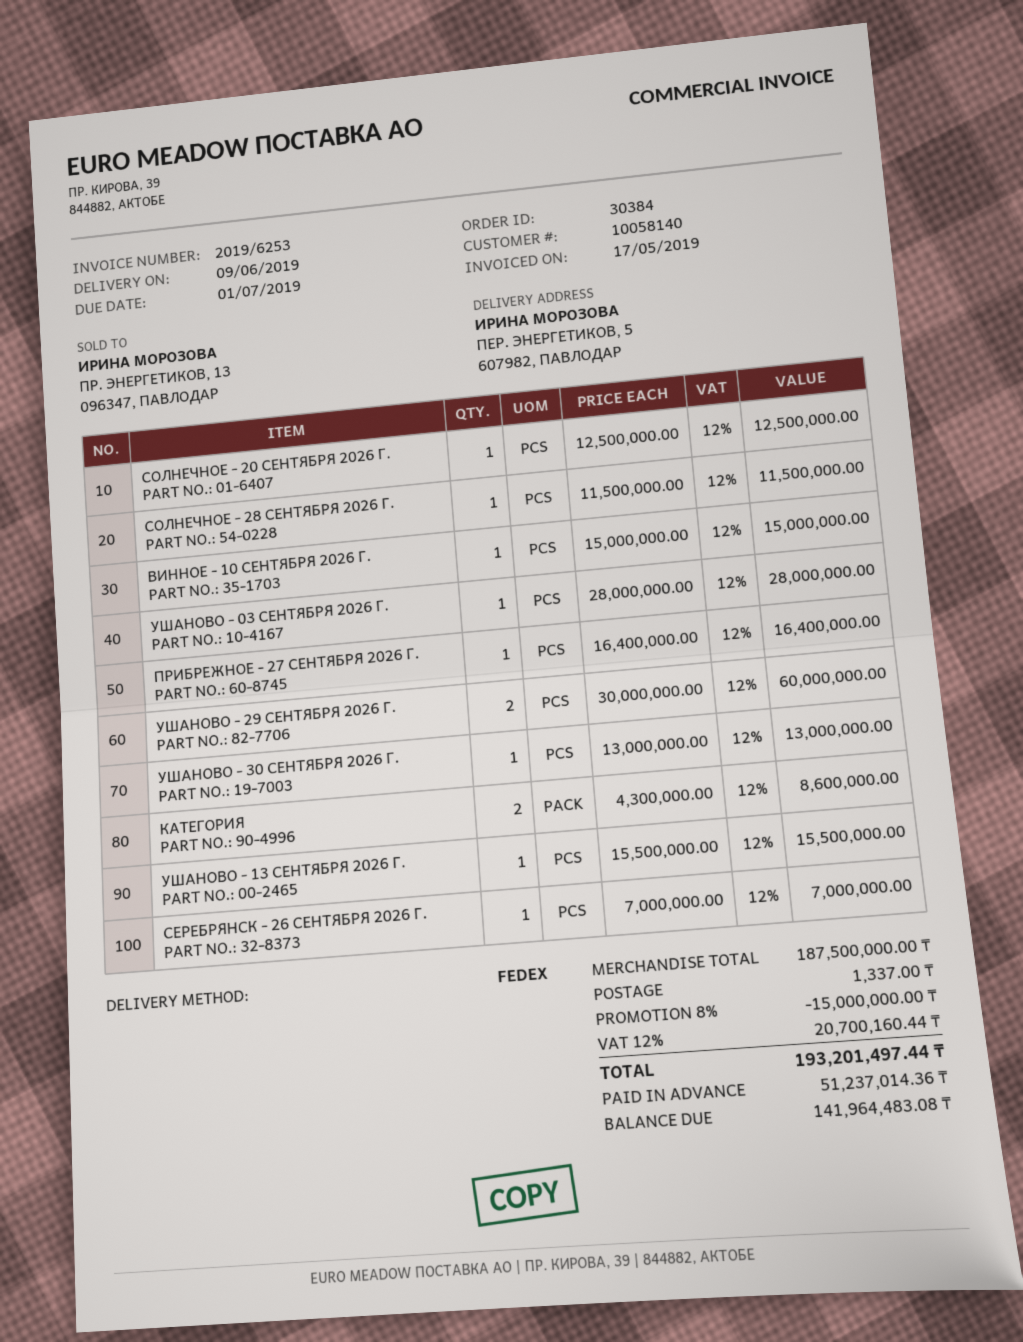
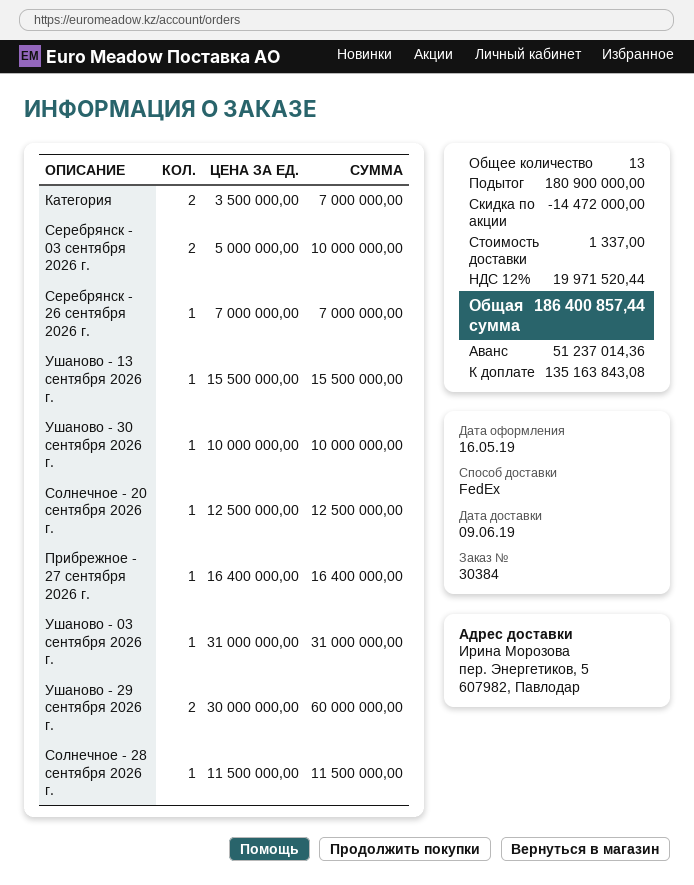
ВИННОЕ - 10 СЕНТЯБРЯ 2026 Г.: 1 x 15000000.00 = 15000000.00 -> none
УШАНОВО - 03 СЕНТЯБРЯ 2026 Г.: 1 x 28000000.00 = 28000000.00 -> 1 x 31000000.00 = 31000000.00
УШАНОВО - 30 СЕНТЯБРЯ 2026 Г.: 1 x 13000000.00 = 13000000.00 -> 1 x 10000000.00 = 10000000.00
КАТЕГОРИЯ: 2 x 4300000.00 = 8600000.00 -> 2 x 3500000.00 = 7000000.00
Серебрянск - 03 сентября 2026 г.: none -> 2 x 5000000.00 = 10000000.00
subtotal: 187500000.00 -> 180900000.00
discount: 15000000.00 -> 14472000.00
tax: 12% = 20700160.44 -> 12% = 19971520.44
total: 193201497.44 -> 186400857.44
balance: 141964483.08 -> 135163843.08

